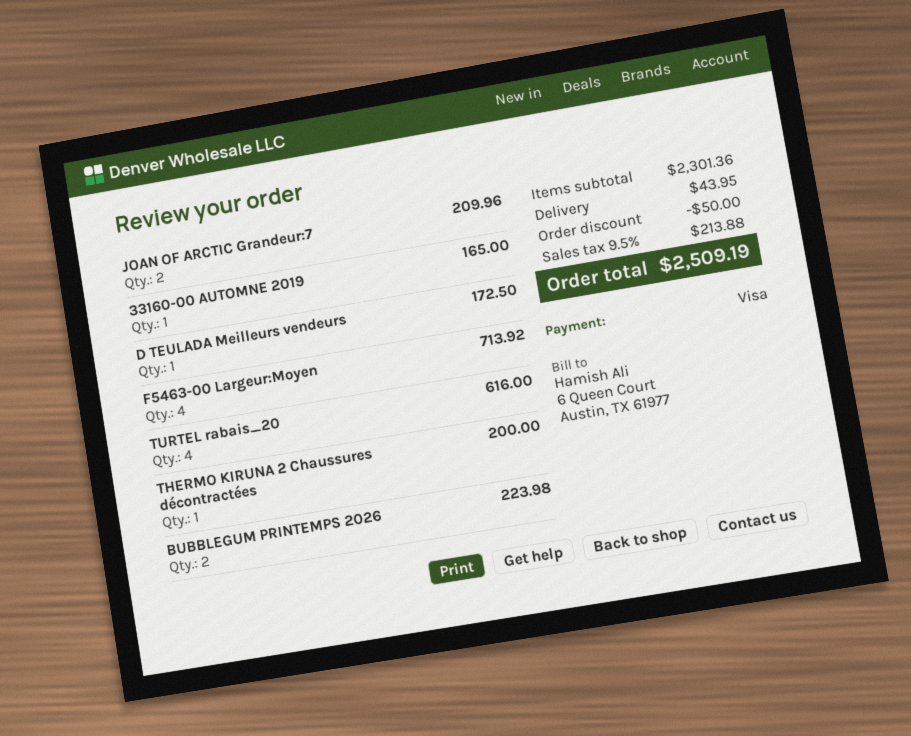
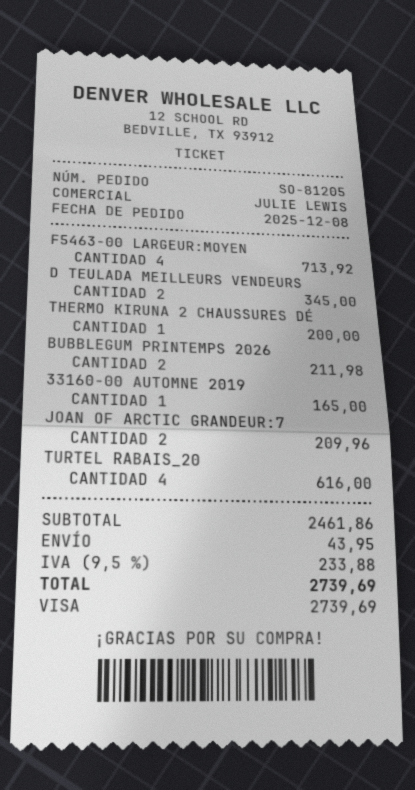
D TEULADA Meilleurs vendeurs: 1 for 172.50 -> 2 for 345.00
BUBBLEGUM PRINTEMPS 2026: 2 for 223.98 -> 2 for 211.98
subtotal: 2301.36 -> 2461.86
discount: 50.00 -> none
tax: 9.5% = 213.88 -> 9.5% = 233.88
total: 2509.19 -> 2739.69

